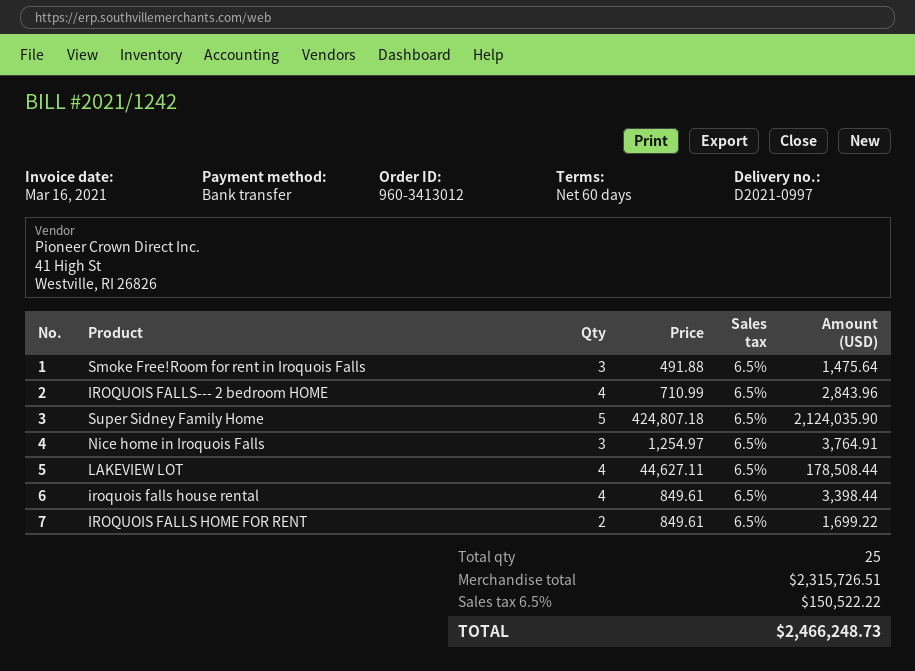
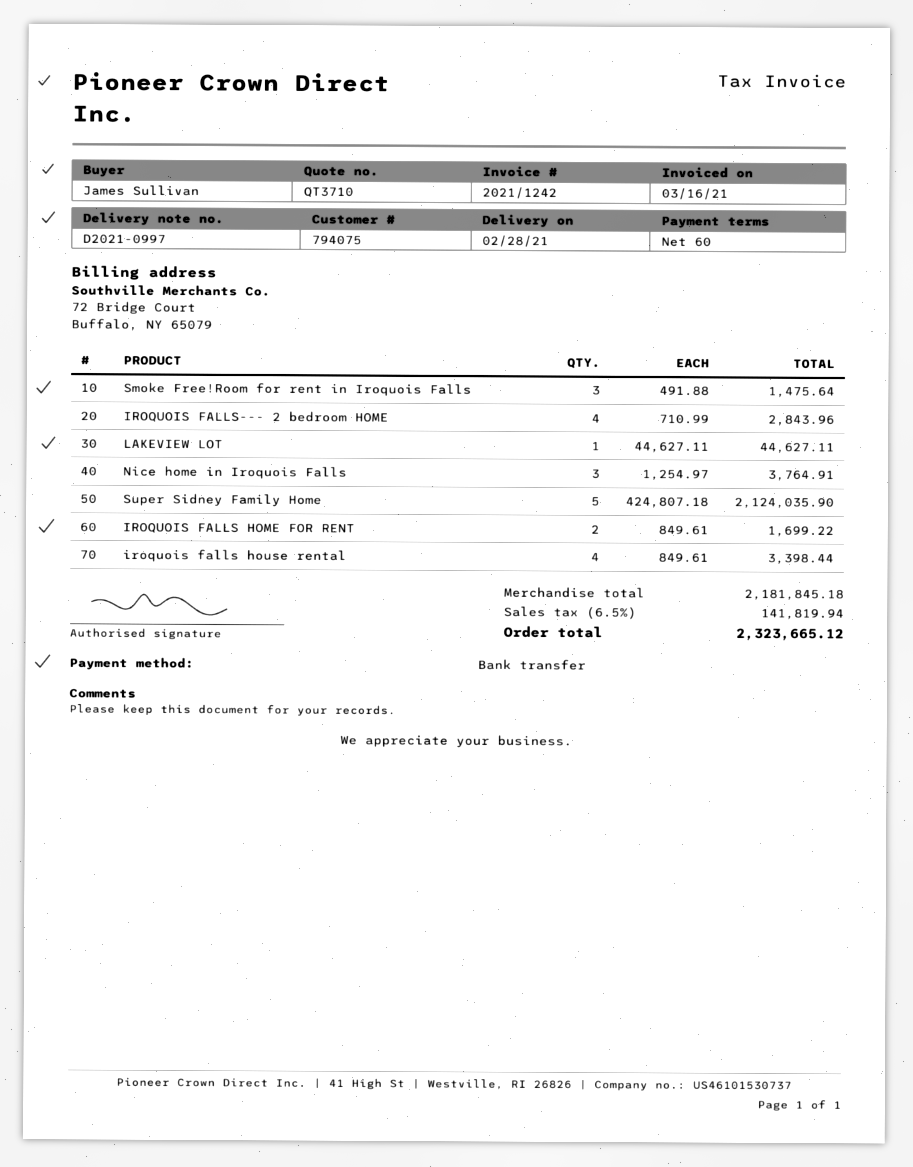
LAKEVIEW LOT: 4 x 44627.11 = 178508.44 -> 1 x 44627.11 = 44627.11
subtotal: 2315726.51 -> 2181845.18
tax: 6.5% = 150522.22 -> 6.5% = 141819.94
total: 2466248.73 -> 2323665.12

